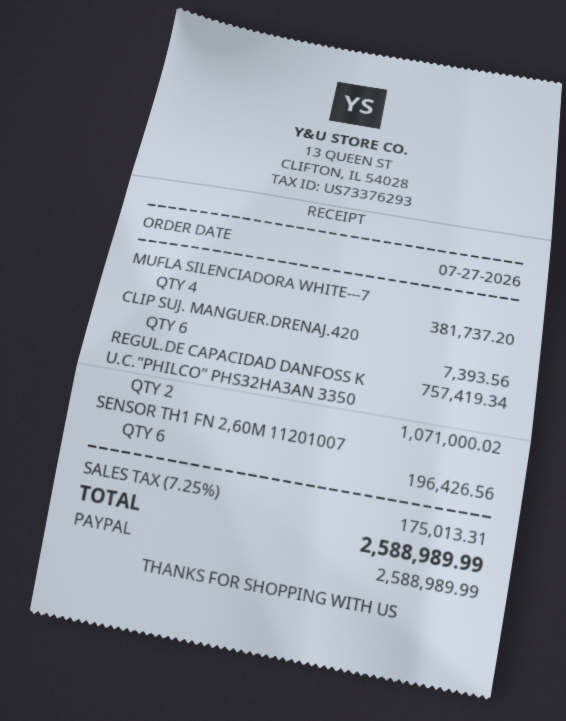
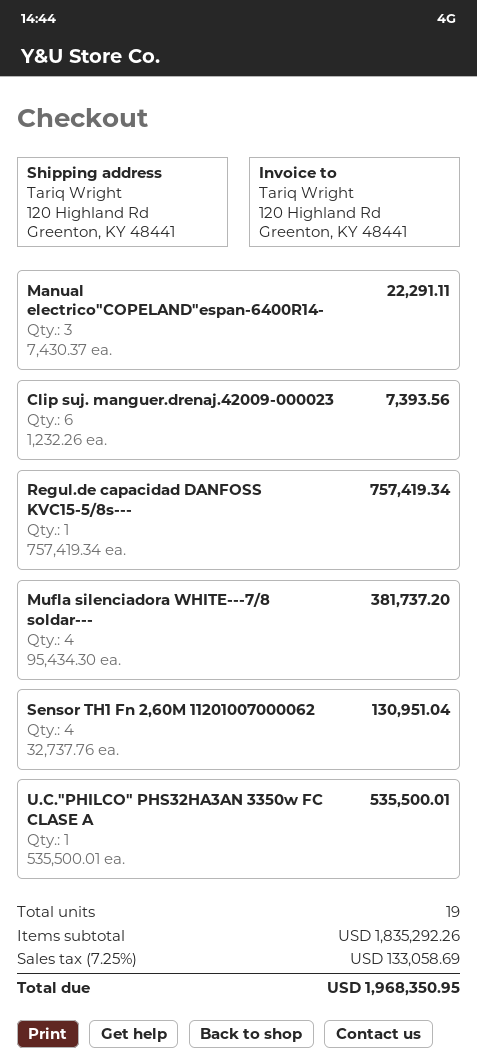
U.C."PHILCO" PHS32HA3AN 3350: 2 for 1071000.02 -> 1 for 535500.01
SENSOR TH1 FN 2,60M 11201007: 6 for 196426.56 -> 4 for 130951.04
Manual electrico"COPELAND"espan-6400R14-: none -> 3 for 22291.11
tax: 7.25% = 175013.31 -> 7.25% = 133058.69
total: 2588989.99 -> 1968350.95

